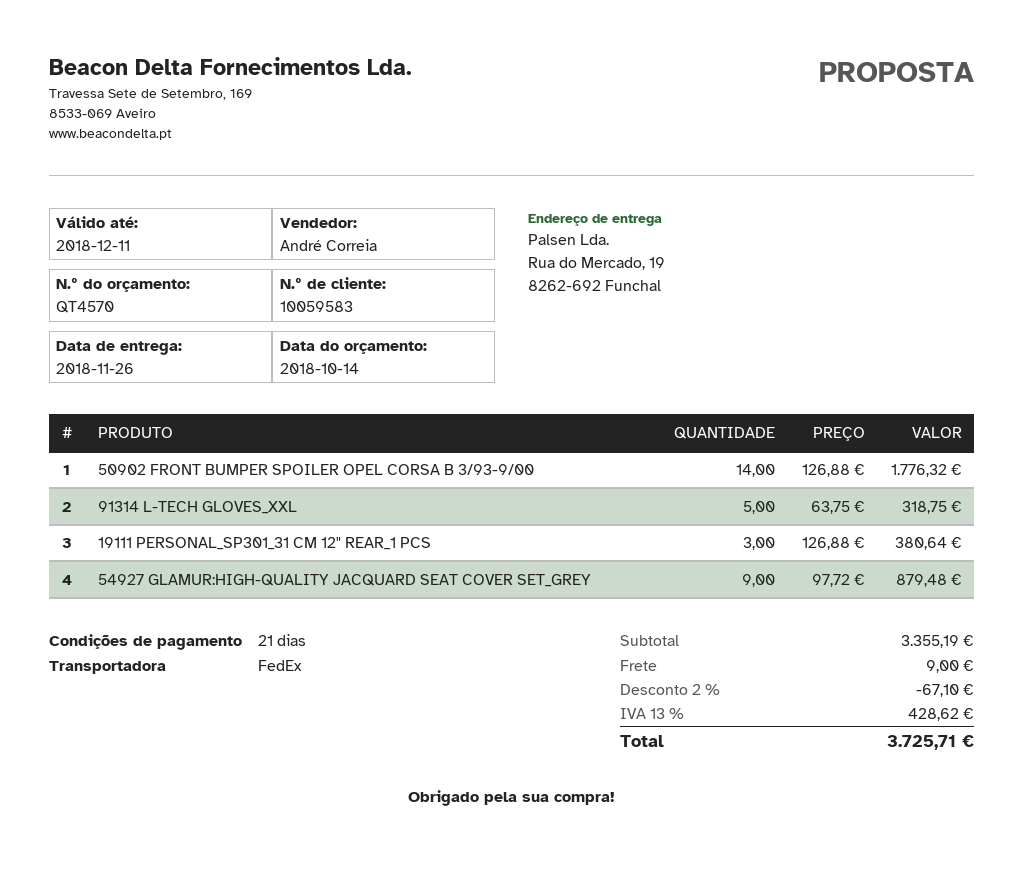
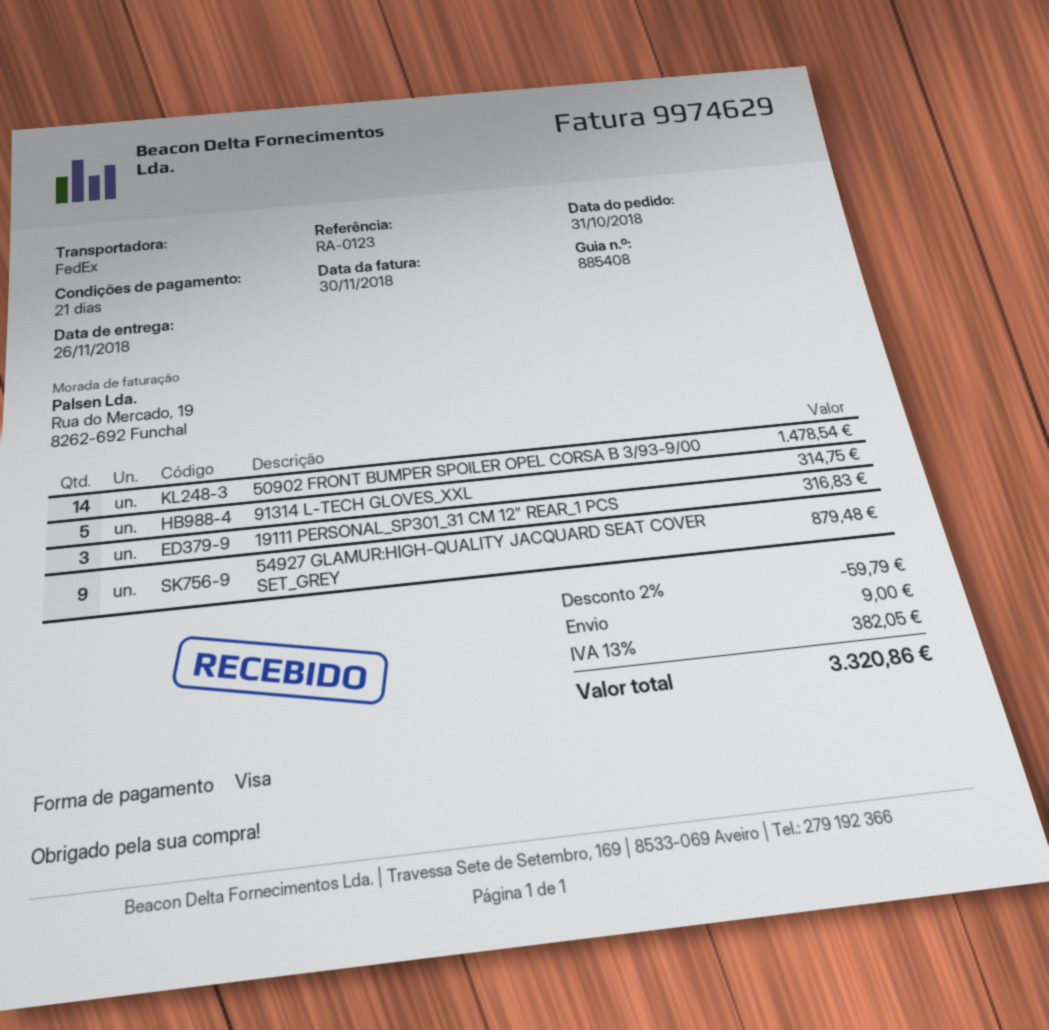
50902 FRONT BUMPER SPOILER OPEL CORSA B 3/93-9/00: 14 for 1776.32 -> 14 for 1478.54
91314 L-TECH GLOVES_XXL: 5 for 318.75 -> 5 for 314.75
19111 PERSONAL_SP301_31 CM 12" REAR_1 PCS: 3 for 380.64 -> 3 for 316.83
discount: 2% = 67.10 -> 2% = 59.79
tax: 13% = 428.62 -> 13% = 382.05
total: 3725.71 -> 3320.86

